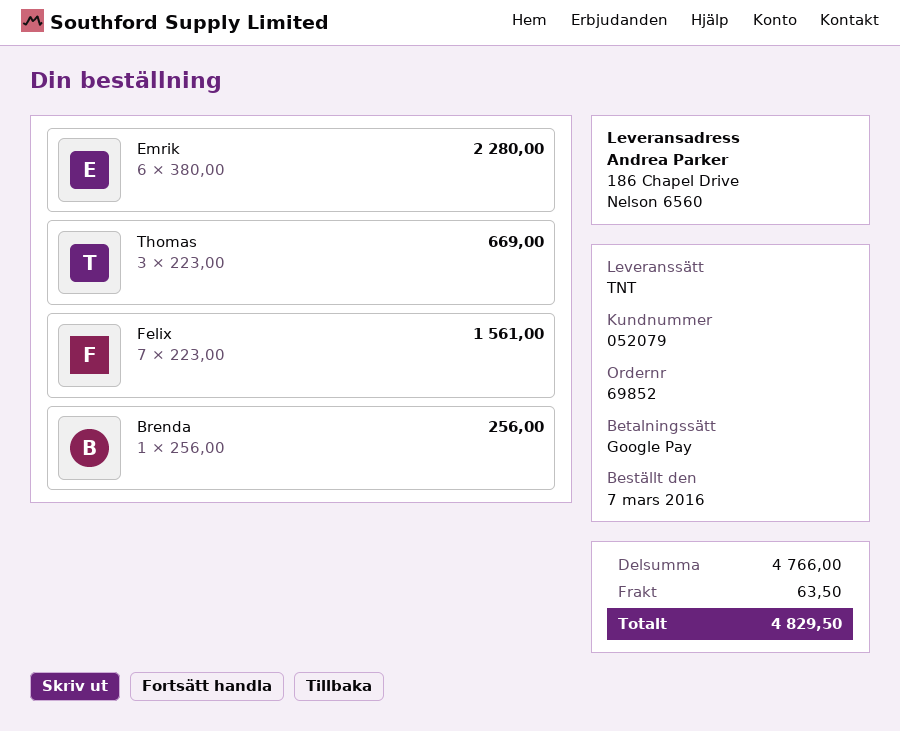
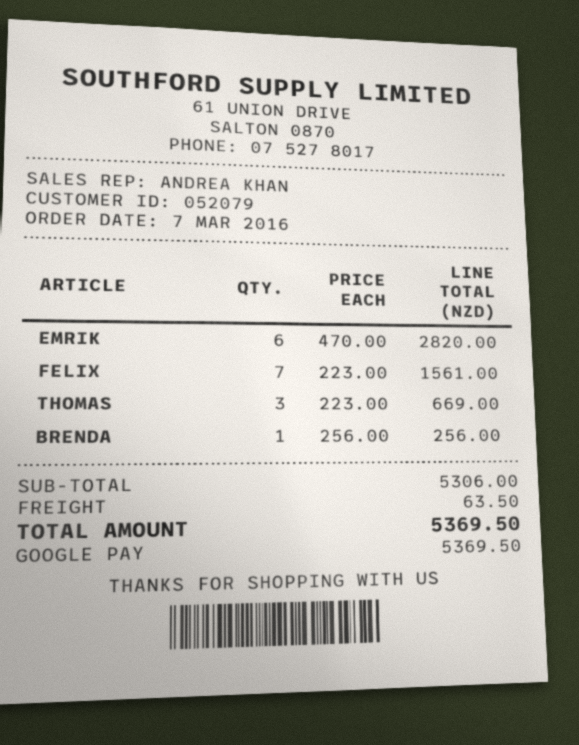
Emrik: 6 x 380.00 = 2280.00 -> 6 x 470.00 = 2820.00
subtotal: 4766.00 -> 5306.00
total: 4829.50 -> 5369.50

